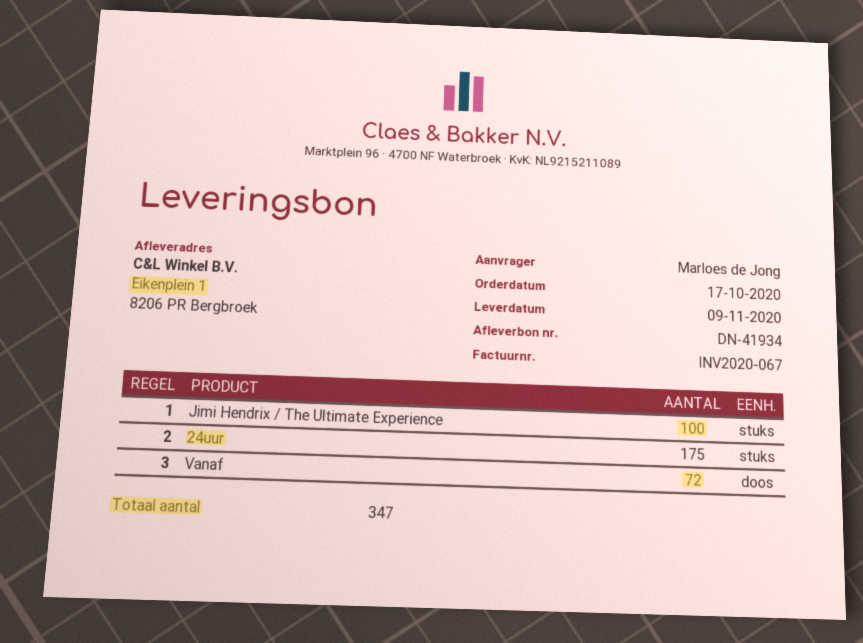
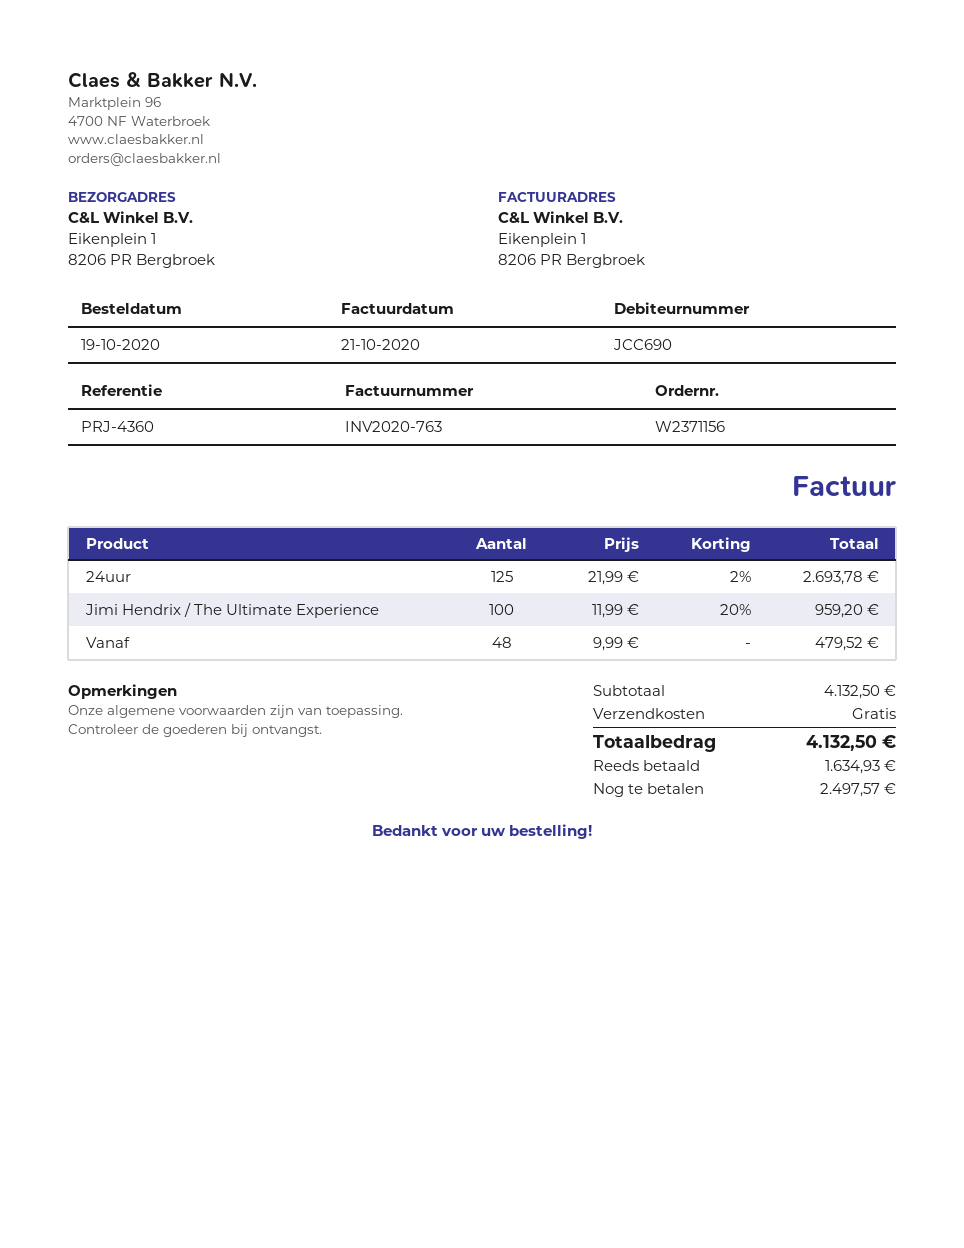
order date: 2020-10-17 -> 2020-10-19
invoice number: INV2020-067 -> INV2020-763
24uur: 175 -> 125
Vanaf: 72 -> 48

